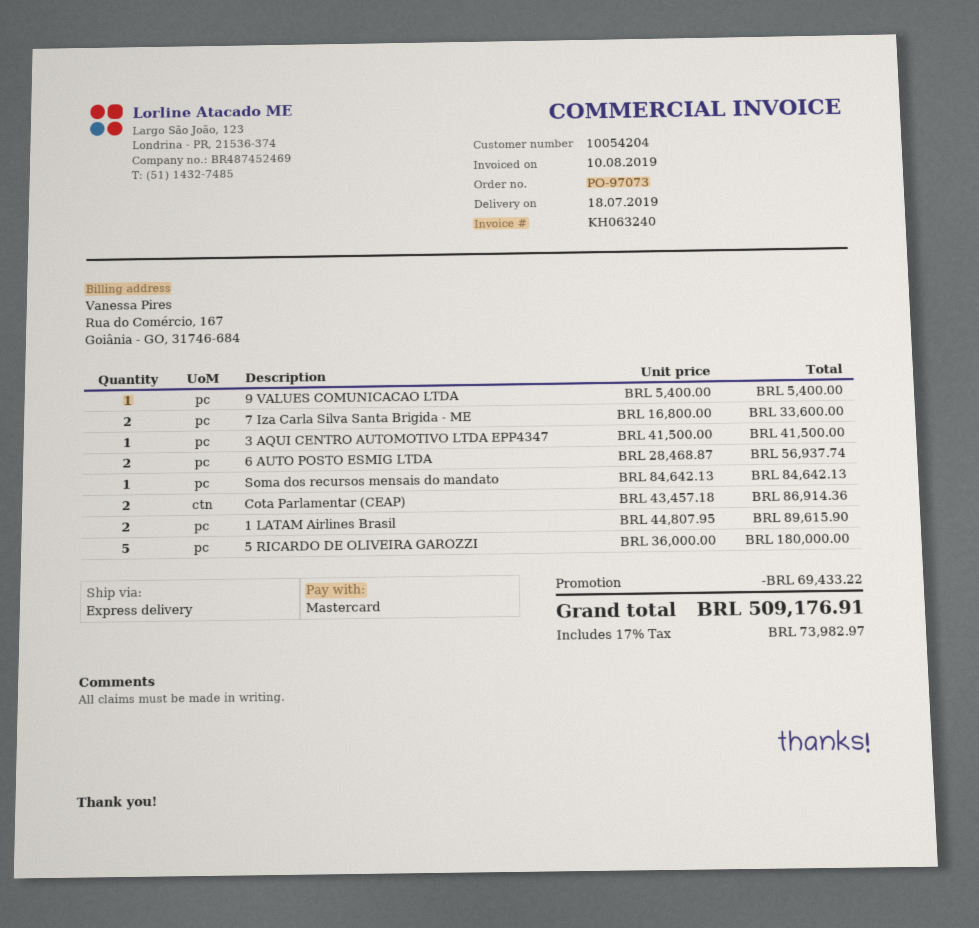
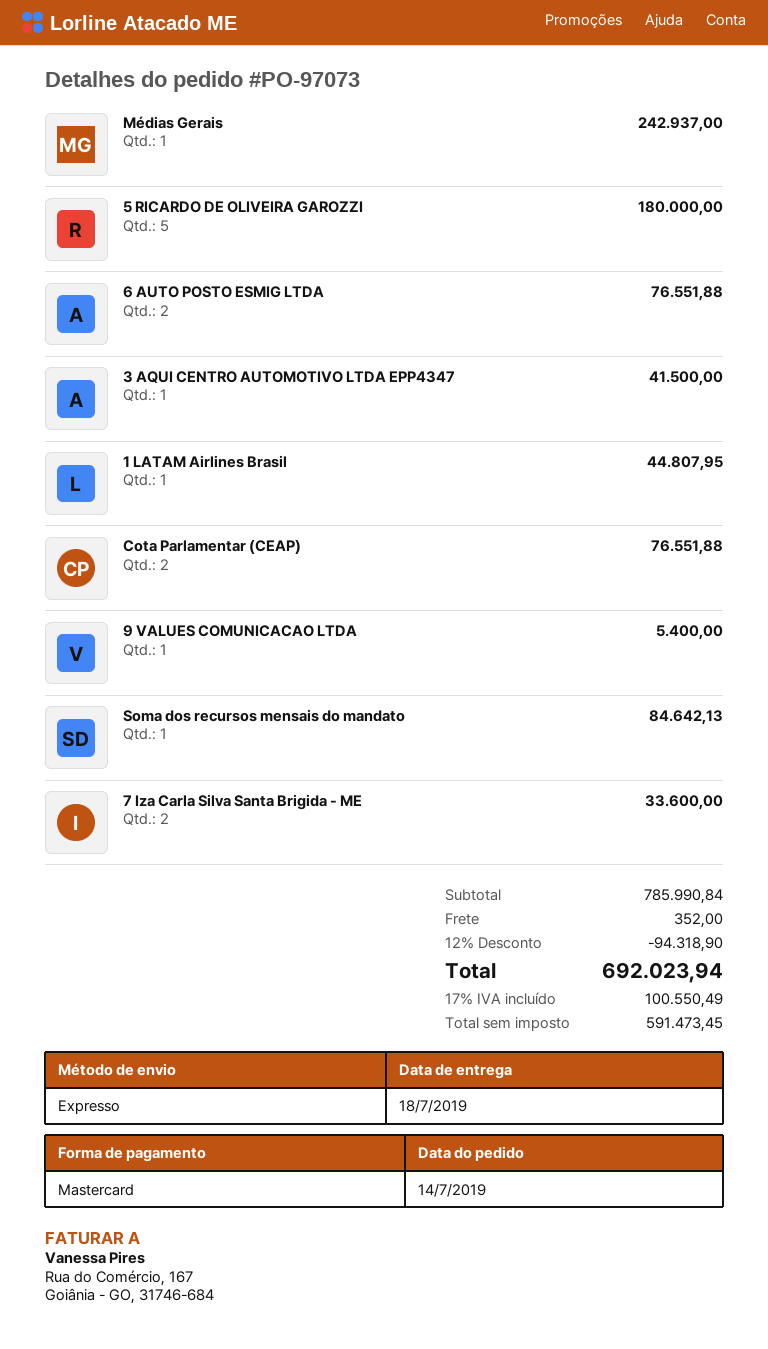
6 AUTO POSTO ESMIG LTDA: 2 for 56937.74 -> 2 for 76551.88
Cota Parlamentar (CEAP): 2 for 86914.36 -> 2 for 76551.88
1 LATAM Airlines Brasil: 2 for 89615.90 -> 1 for 44807.95
Médias Gerais: none -> 1 for 242937.00
discount: 69433.22 -> 94318.90
shipping: none -> 352.00
tax: 17% = 73982.97 -> 17% = 100550.49
total: 509176.91 -> 692023.94

